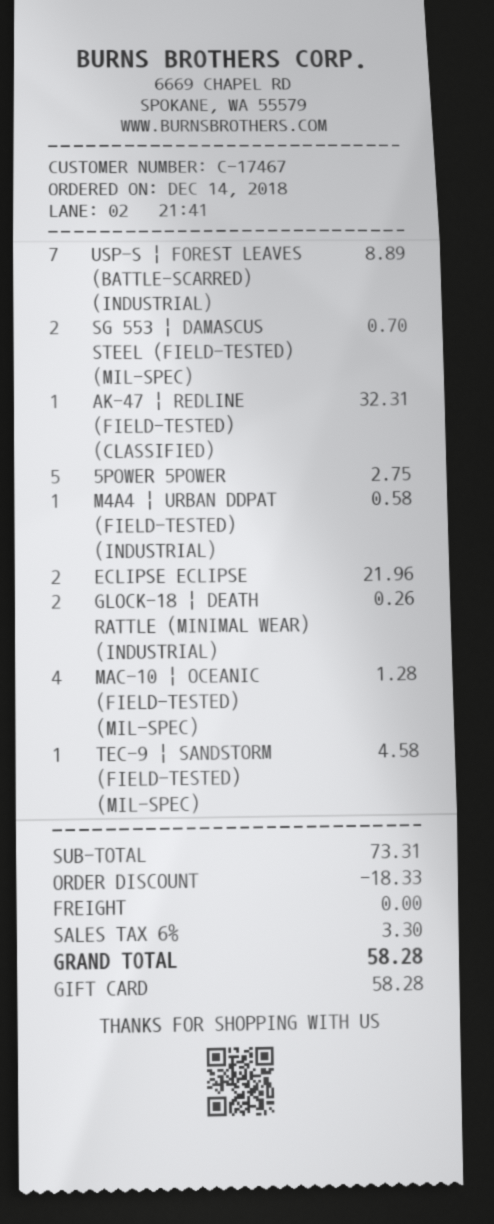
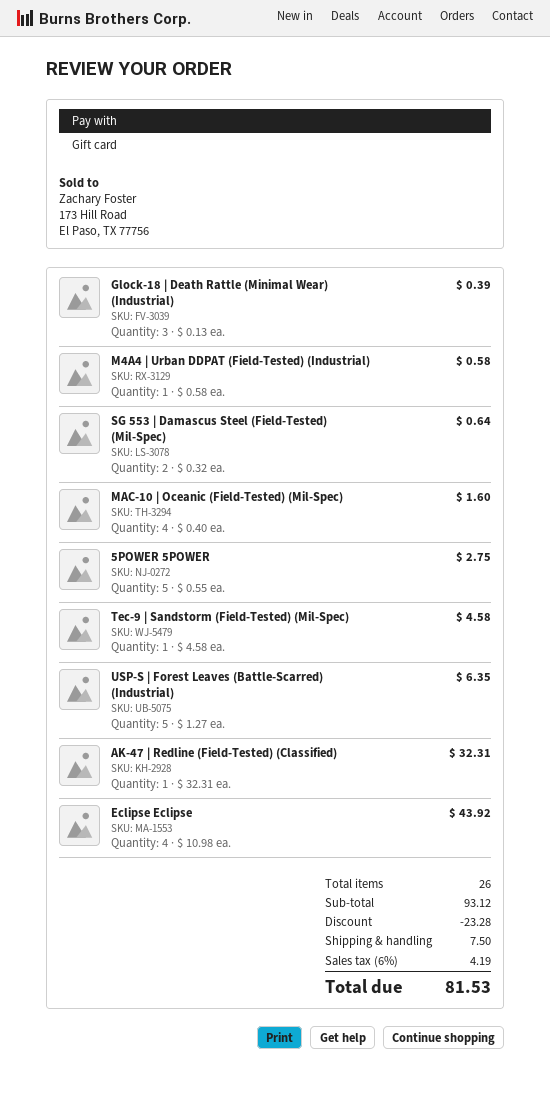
USP-S | FOREST LEAVES (BATTLE-SCARRED) (INDUSTRIAL): 7 for 8.89 -> 5 for 6.35
SG 553 | DAMASCUS STEEL (FIELD-TESTED) (MIL-SPEC): 2 for 0.70 -> 2 for 0.64
ECLIPSE ECLIPSE: 2 for 21.96 -> 4 for 43.92
GLOCK-18 | DEATH RATTLE (MINIMAL WEAR) (INDUSTRIAL): 2 for 0.26 -> 3 for 0.39
MAC-10 | OCEANIC (FIELD-TESTED) (MIL-SPEC): 4 for 1.28 -> 4 for 1.60
subtotal: 73.31 -> 93.12
discount: 18.33 -> 23.28
shipping: 0.00 -> 7.50
tax: 6% = 3.30 -> 6% = 4.19
total: 58.28 -> 81.53

